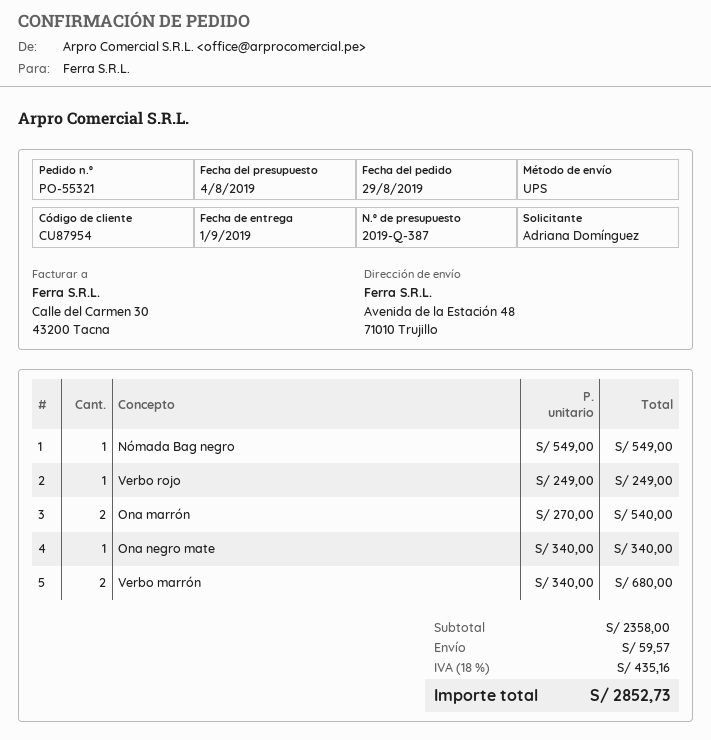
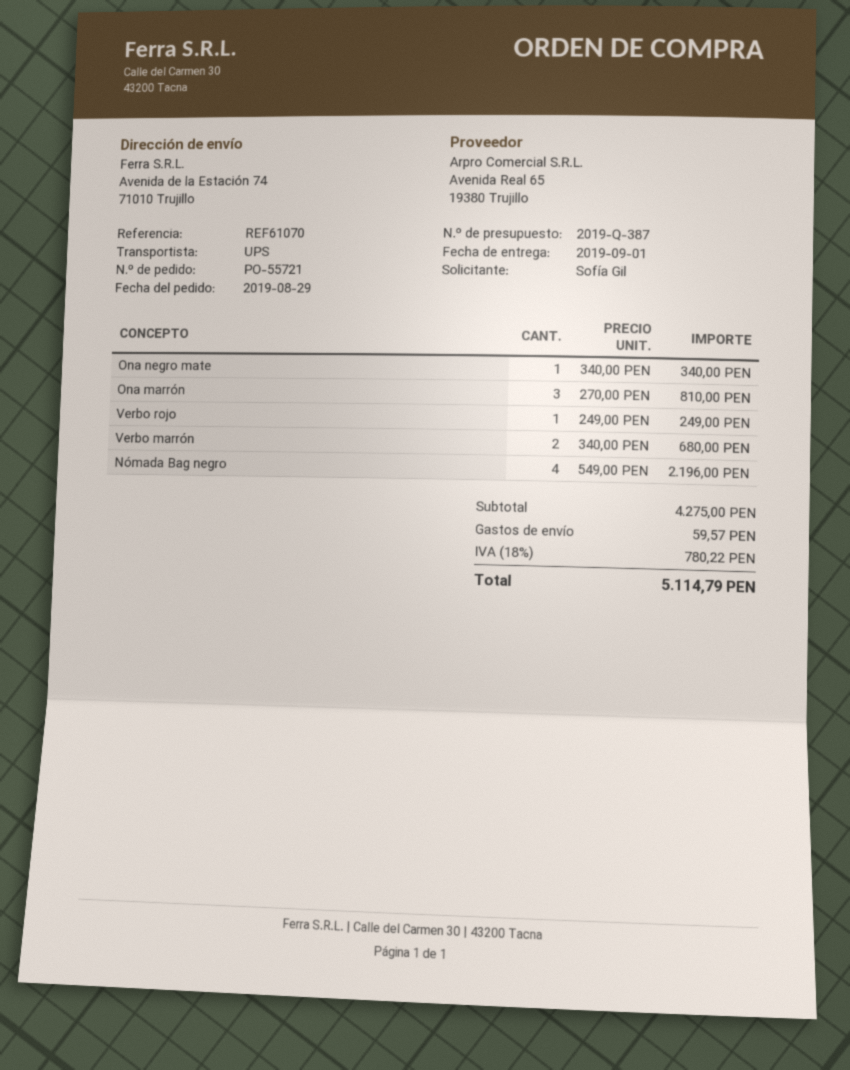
order number: PO-55321 -> PO-55721
ordered by: Adriana Domínguez -> Sofía Gil
ship to: Avenida de la Estación 48, 71010 Trujillo -> Avenida de la Estación 74, 71010 Trujillo
Nómada Bag negro: 1 x 549.00 = 549.00 -> 4 x 549.00 = 2196.00
Ona marrón: 2 x 270.00 = 540.00 -> 3 x 270.00 = 810.00
subtotal: 2358.00 -> 4275.00
tax: 18% = 435.16 -> 18% = 780.22
total: 2852.73 -> 5114.79

